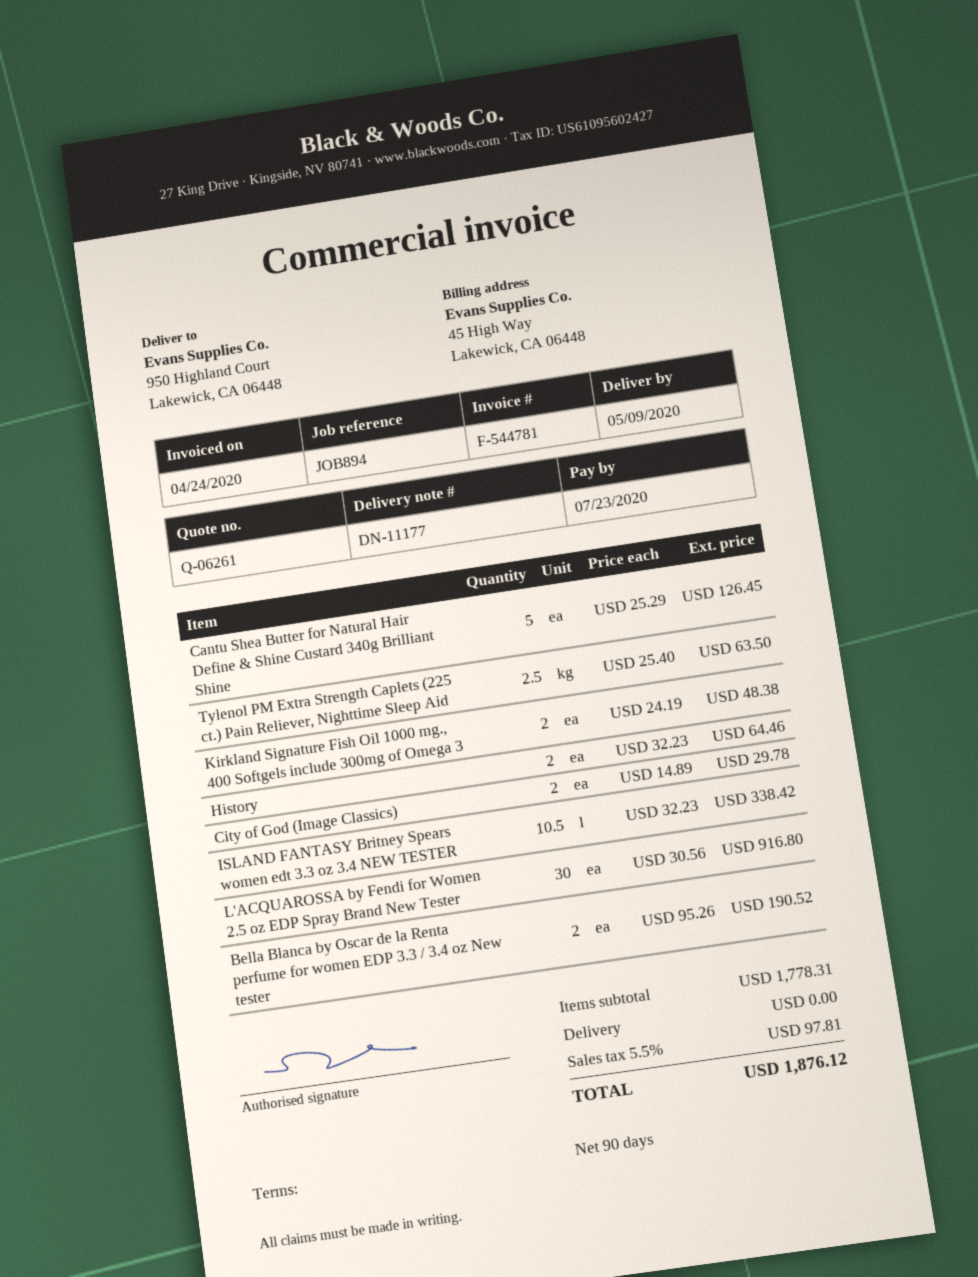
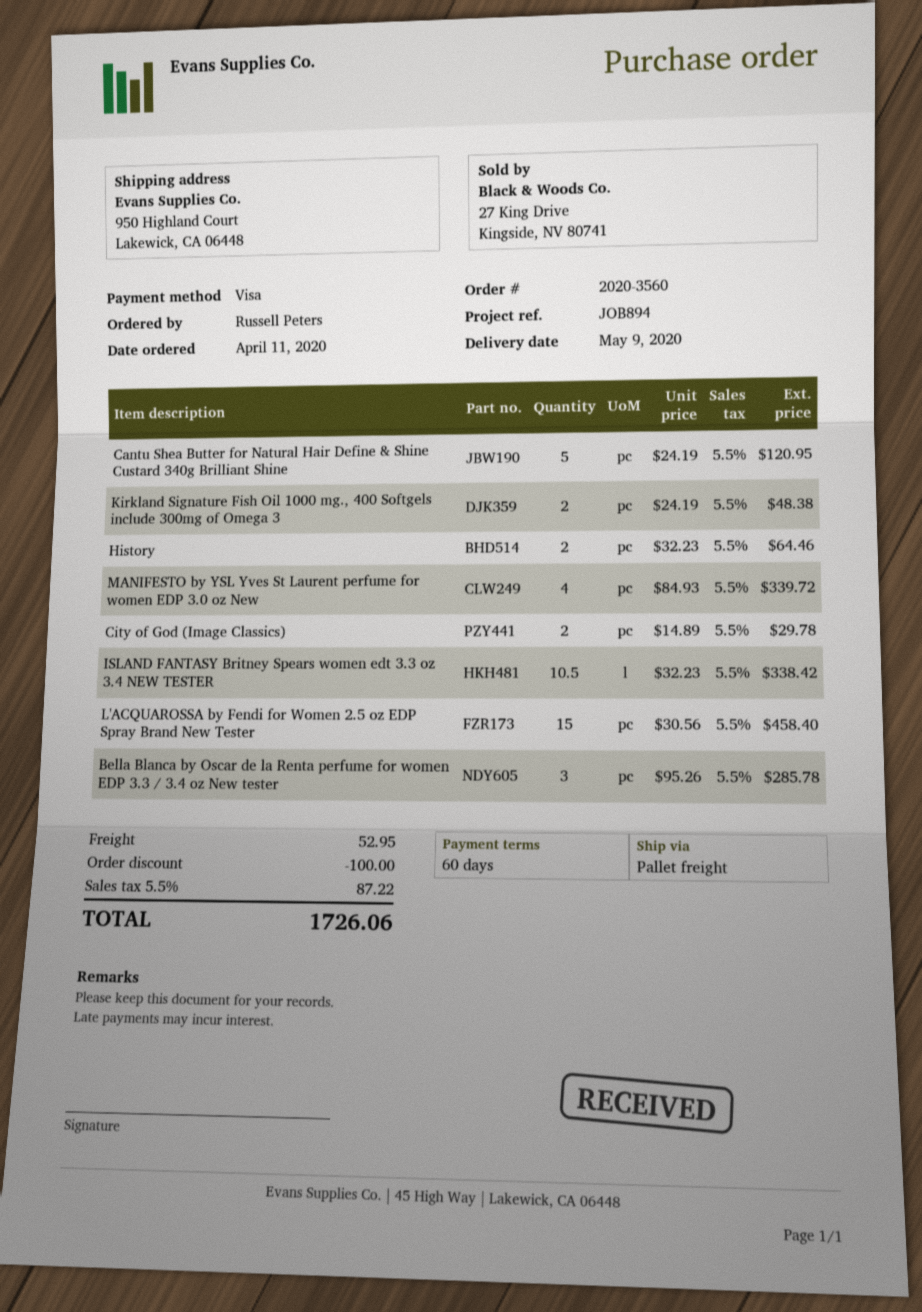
payment terms: 90 days -> 60 days
Cantu Shea Butter for Natural Hair Define & Shine Custard 340g Brilliant Shine: 5 x 25.29 = 126.45 -> 5 x 24.19 = 120.95
Tylenol PM Extra Strength Caplets (225 ct.) Pain Reliever, Nighttime Sleep Aid: 2.5 x 25.40 = 63.50 -> none
L'ACQUAROSSA by Fendi for Women 2.5 oz EDP Spray Brand New Tester: 30 x 30.56 = 916.80 -> 15 x 30.56 = 458.40
Bella Blanca by Oscar de la Renta perfume for women EDP 3.3 / 3.4 oz New tester: 2 x 95.26 = 190.52 -> 3 x 95.26 = 285.78
MANIFESTO by YSL Yves St Laurent perfume for women EDP 3.0 oz New: none -> 4 x 84.93 = 339.72
discount: none -> 100.00
shipping: 0.00 -> 52.95
tax: 5.5% = 97.81 -> 5.5% = 87.22
total: 1876.12 -> 1726.06

